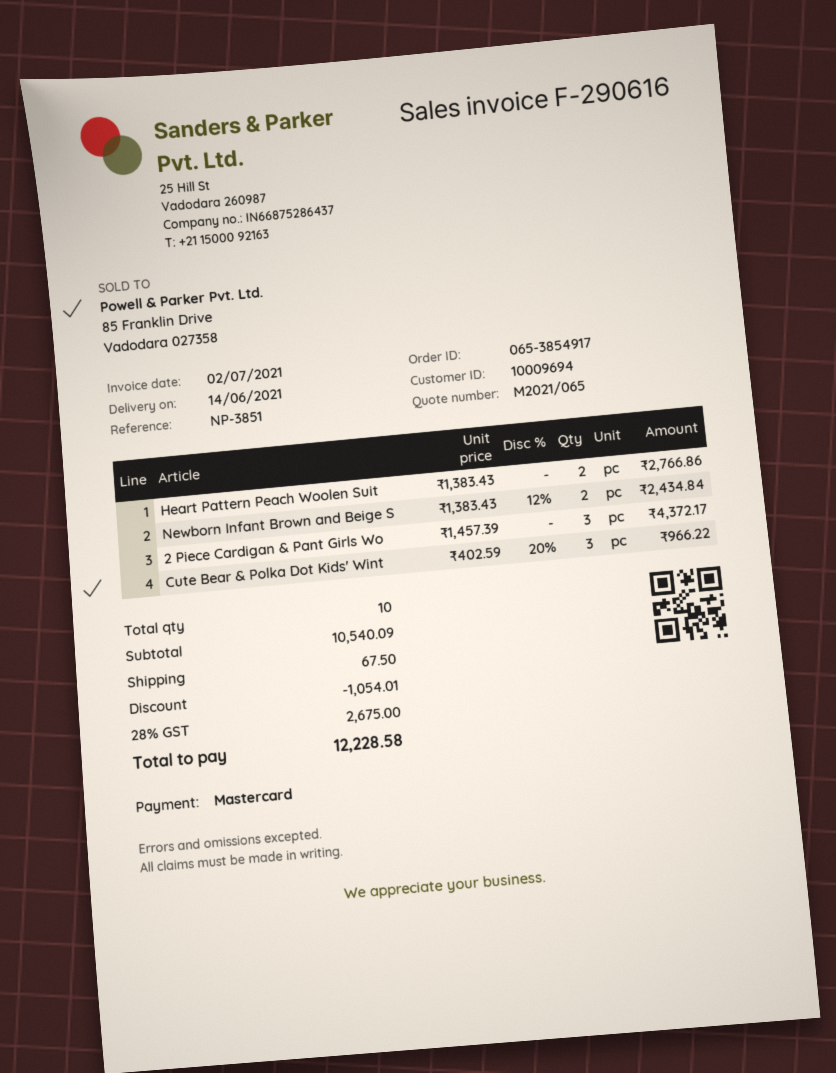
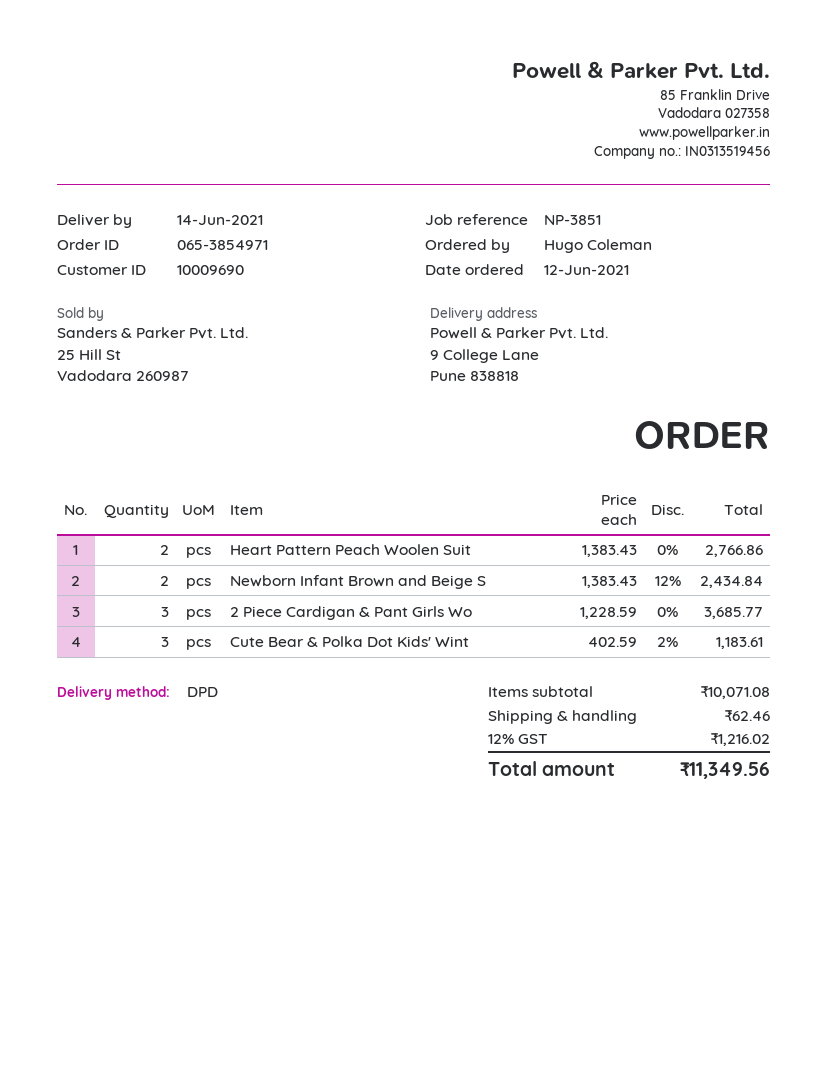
order number: 065-3854917 -> 065-3854971
customer number: 10009694 -> 10009690
2 Piece Cardigan & Pant Girls Wo: 3 x 1457.39 = 4372.17 -> 3 x 1228.59 = 3685.77
Cute Bear & Polka Dot Kids' Wint: 3 x 402.59 - 20% = 966.22 -> 3 x 402.59 - 2% = 1183.61
subtotal: 10540.09 -> 10071.08
discount: 1054.01 -> none
shipping: 67.50 -> 62.46
tax: 28% = 2675.00 -> 12% = 1216.02
total: 12228.58 -> 11349.56

